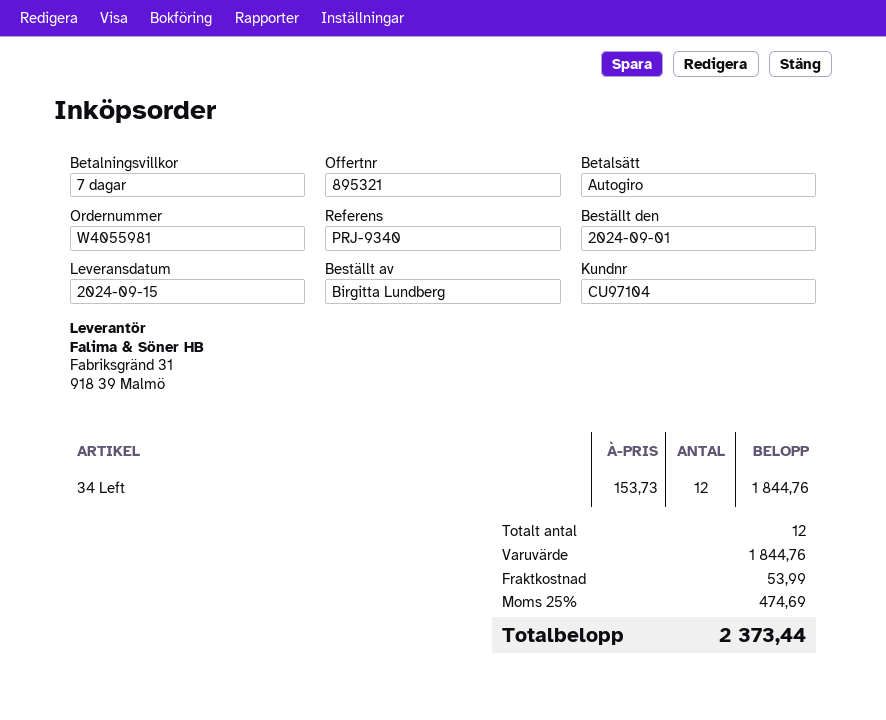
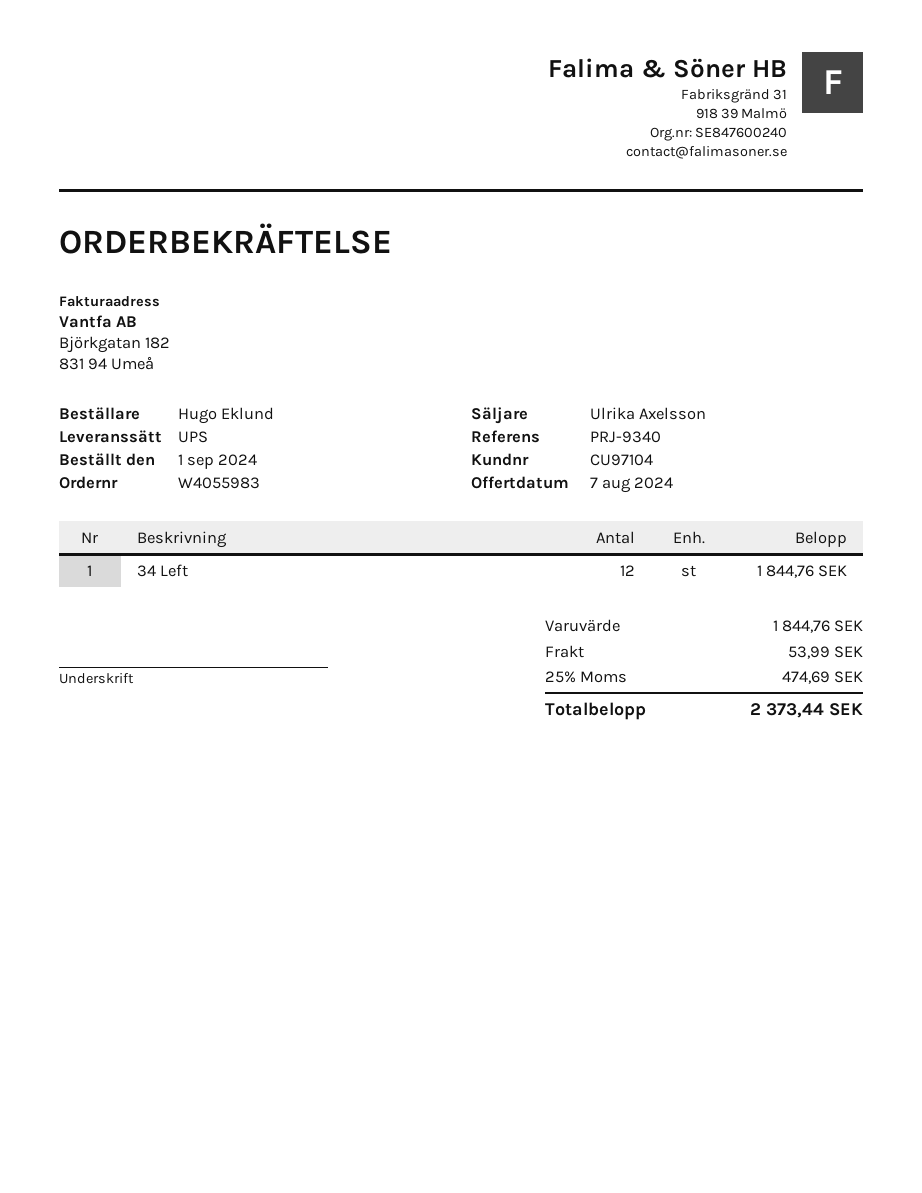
order number: W4055981 -> W4055983
ordered by: Birgitta Lundberg -> Hugo Eklund

